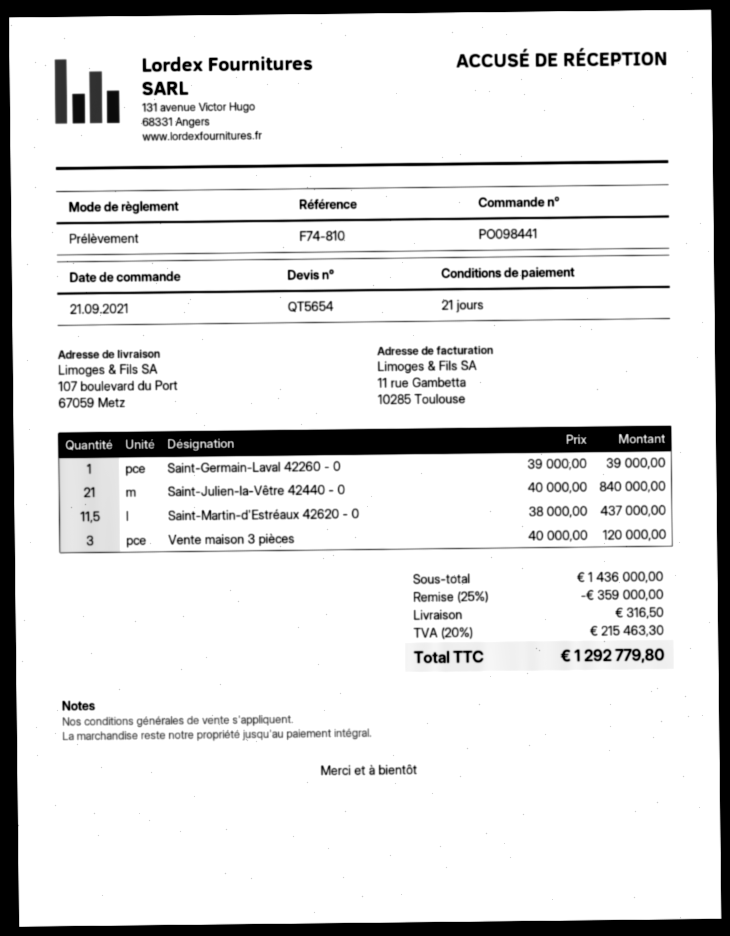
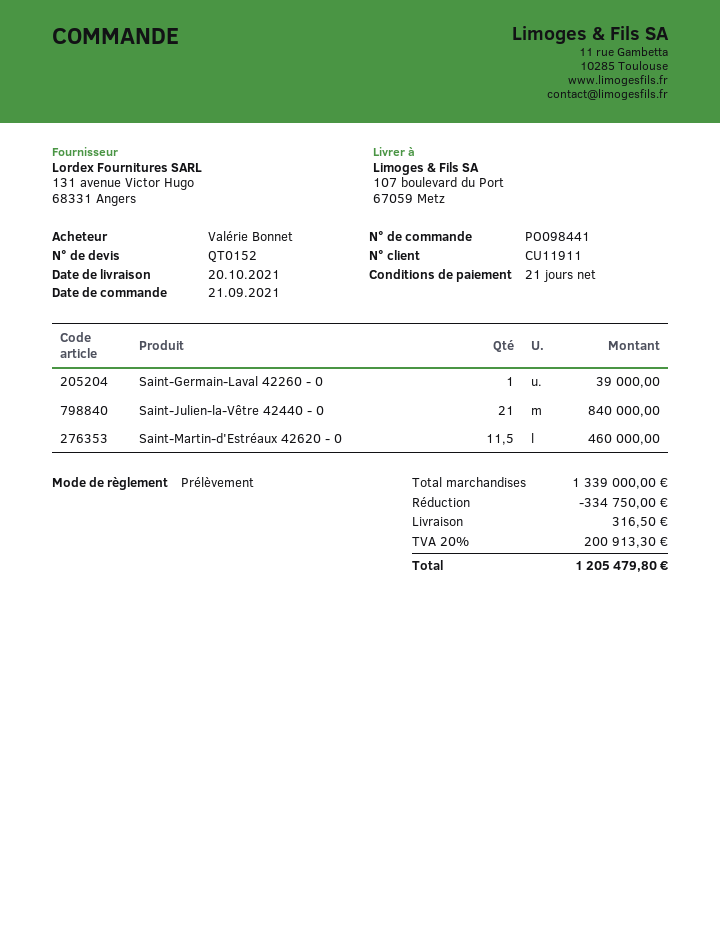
quote number: QT5654 -> QT0152
Saint-Martin-d'Estréaux 42620 - 0: 11.5 for 437000.00 -> 11.5 for 460000.00
Vente maison 3 pièces: 3 for 120000.00 -> none
subtotal: 1436000.00 -> 1339000.00
discount: 359000.00 -> 334750.00
tax: 20% = 215463.30 -> 20% = 200913.30
total: 1292779.80 -> 1205479.80

